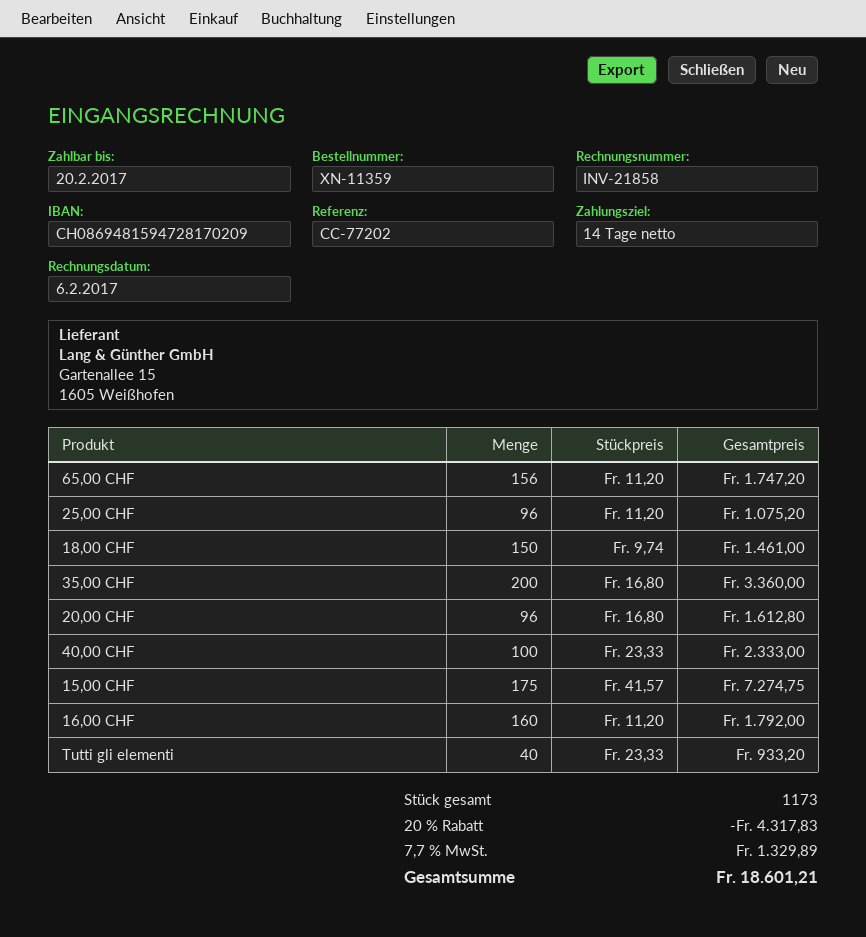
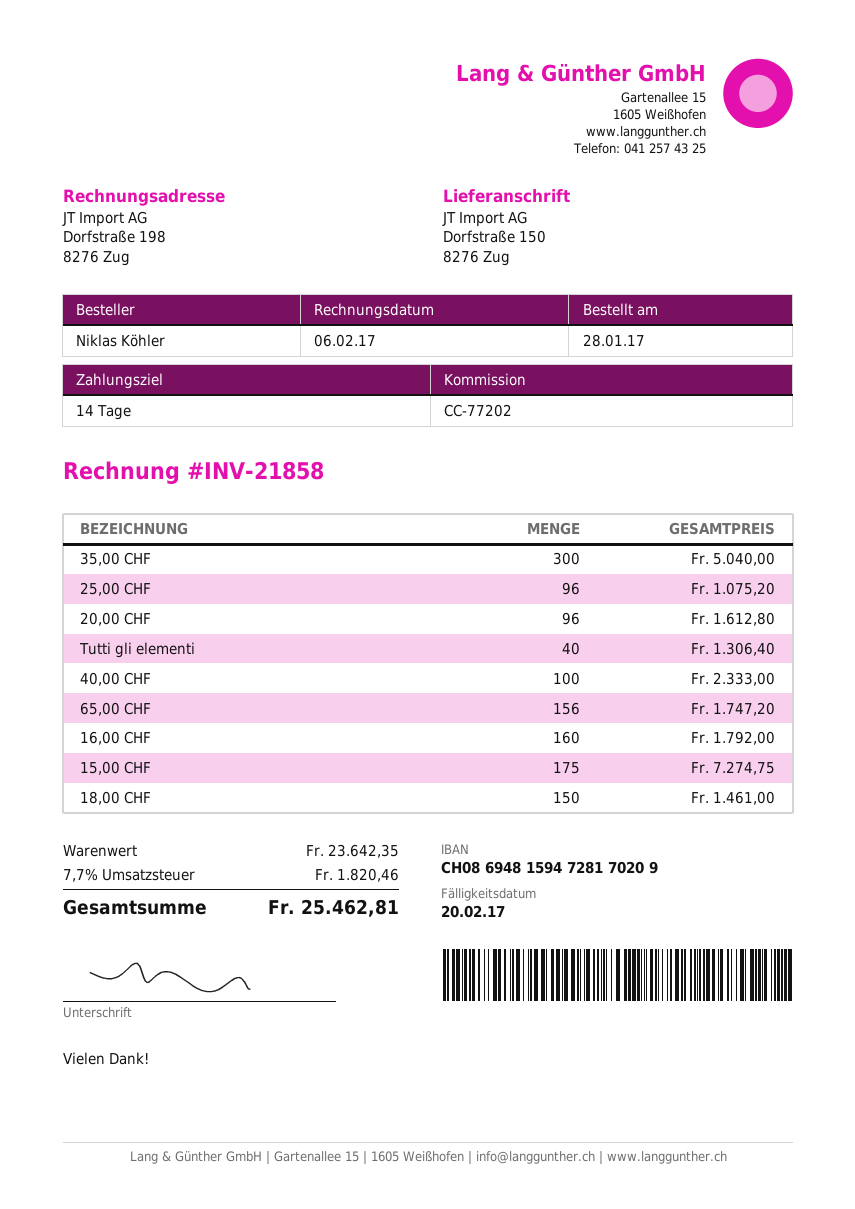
35,00 CHF: 200 for 3360.00 -> 300 for 5040.00
Tutti gli elementi: 40 for 933.20 -> 40 for 1306.40
discount: 20% = 4317.83 -> none
tax: 7.7% = 1329.89 -> 7.7% = 1820.46
total: 18601.21 -> 25462.81

